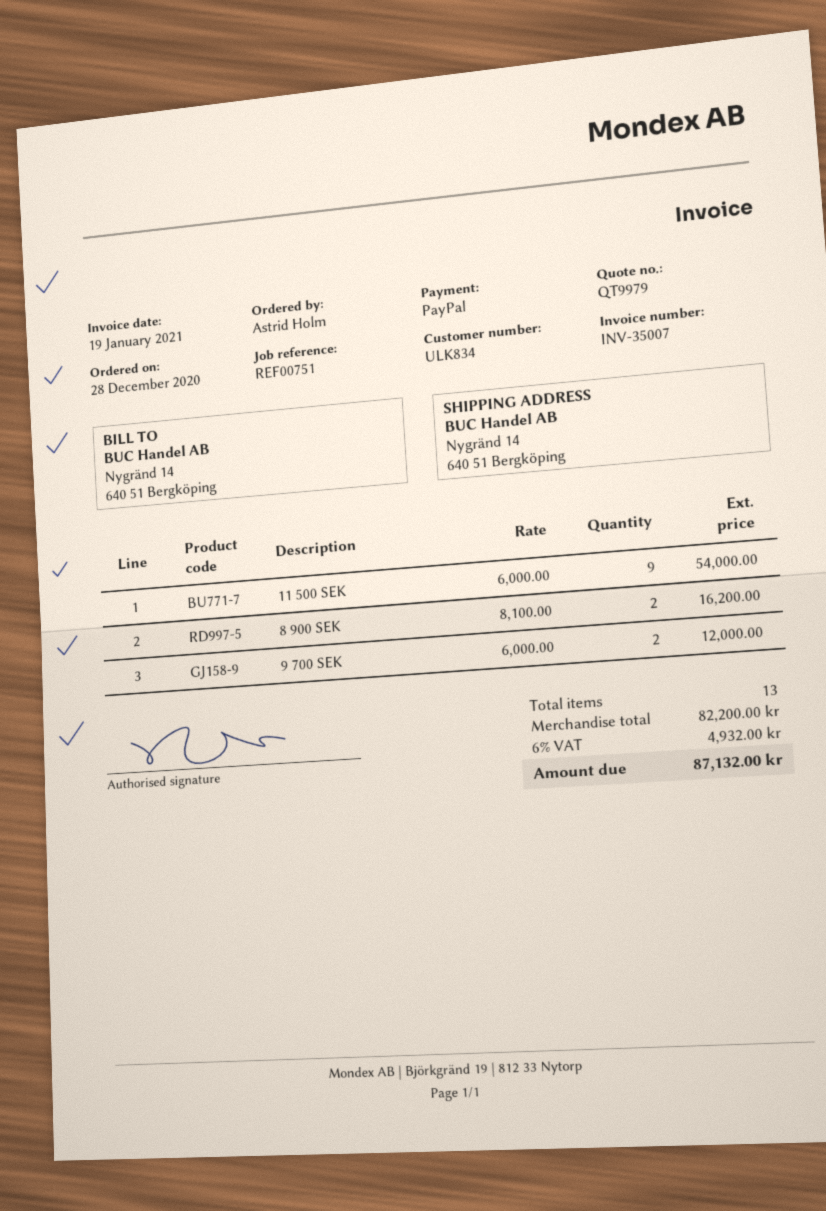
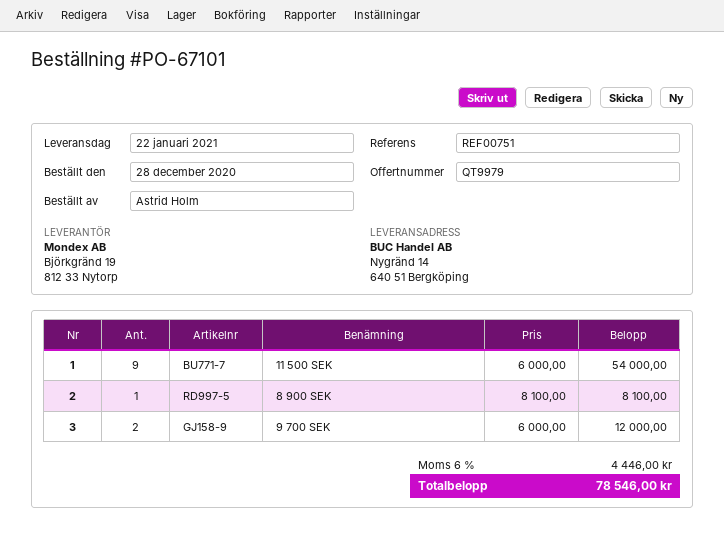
8 900 SEK: 2 x 8100.00 = 16200.00 -> 1 x 8100.00 = 8100.00
tax: 6% = 4932.00 -> 6% = 4446.00
total: 87132.00 -> 78546.00

